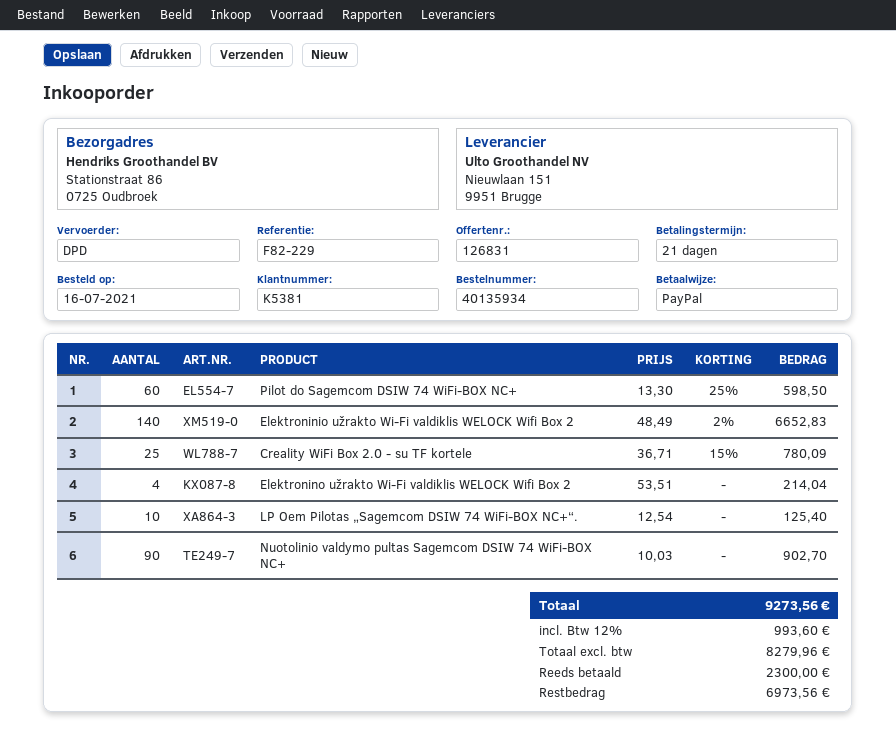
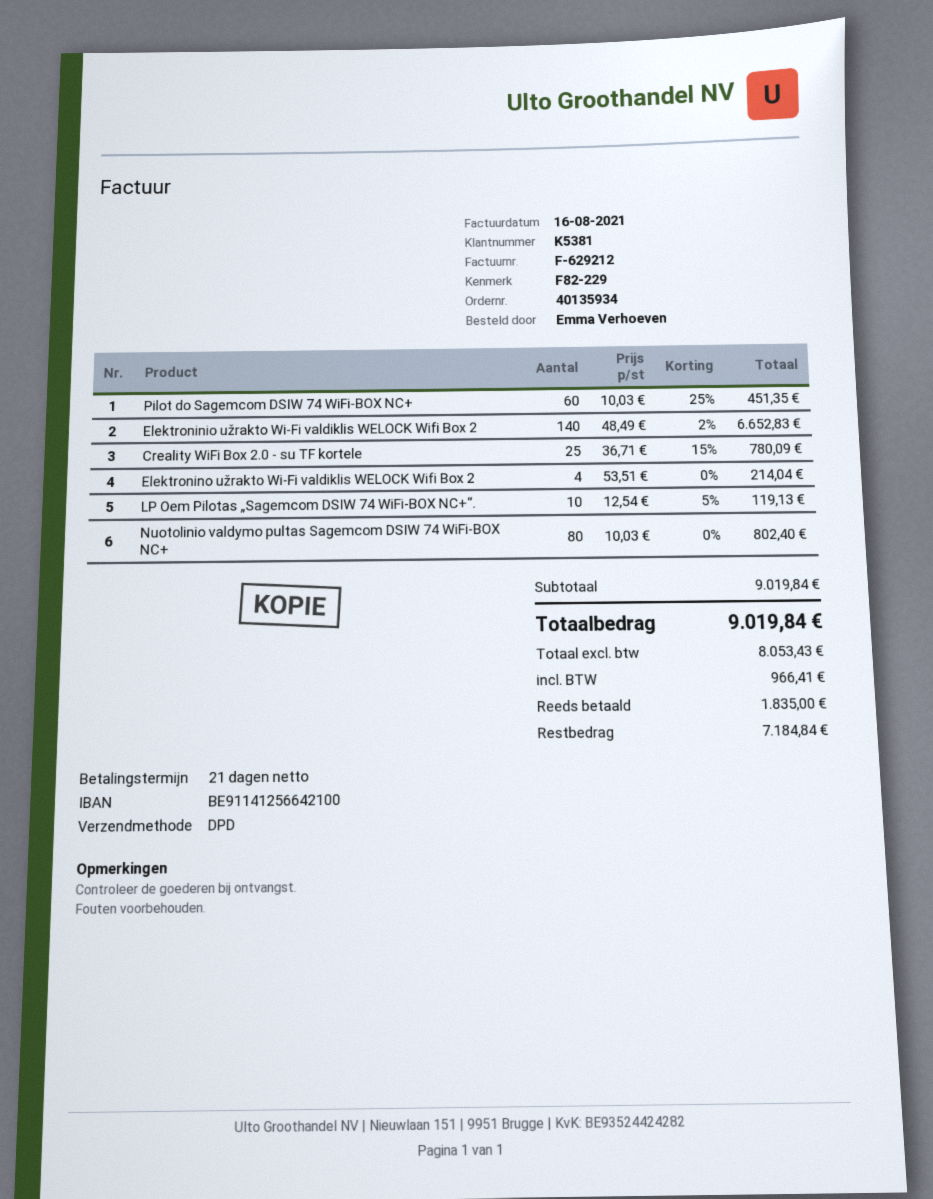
Pilot do Sagemcom DSIW 74 WiFi-BOX NC+: 60 x 13.30 - 25% = 598.50 -> 60 x 10.03 - 25% = 451.35
LP Oem Pilotas „Sagemcom DSIW 74 WiFi-BOX NC+“.: 10 x 12.54 = 125.40 -> 10 x 12.54 - 5% = 119.13
Nuotolinio valdymo pultas Sagemcom DSIW 74 WiFi-BOX NC+: 90 x 10.03 = 902.70 -> 80 x 10.03 = 802.40
net: 8279.96 -> 8053.43
tax: 993.60 -> 966.41
total: 9273.56 -> 9019.84
deposit: 2300.00 -> 1835.00
balance: 6973.56 -> 7184.84

